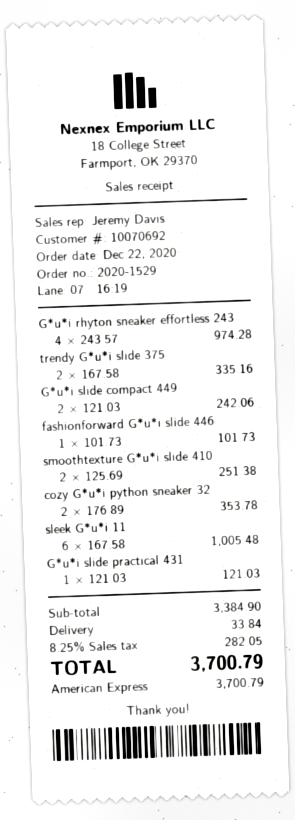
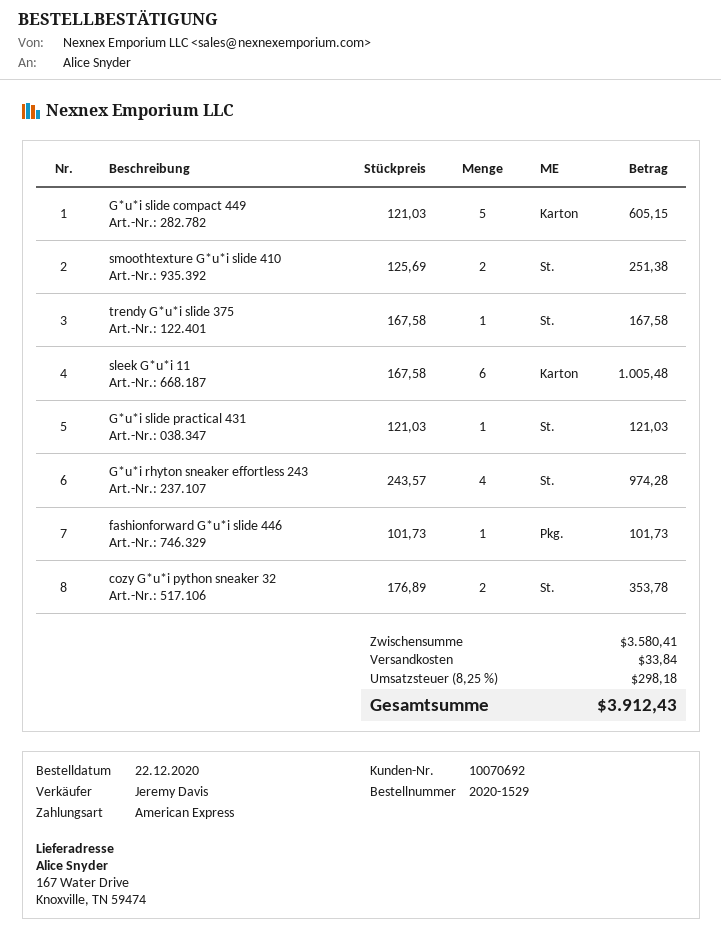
trendy G*u*i slide 375: 2 x 167.58 = 335.16 -> 1 x 167.58 = 167.58
G*u*i slide compact 449: 2 x 121.03 = 242.06 -> 5 x 121.03 = 605.15
subtotal: 3384.90 -> 3580.41
tax: 8.25% = 282.05 -> 8.25% = 298.18
total: 3700.79 -> 3912.43

